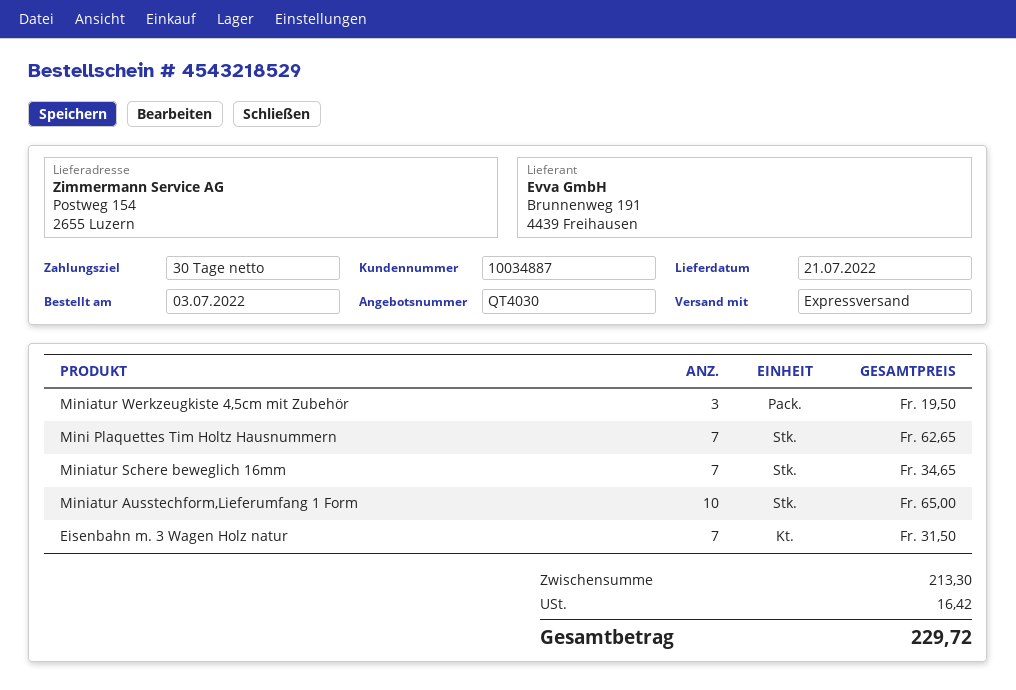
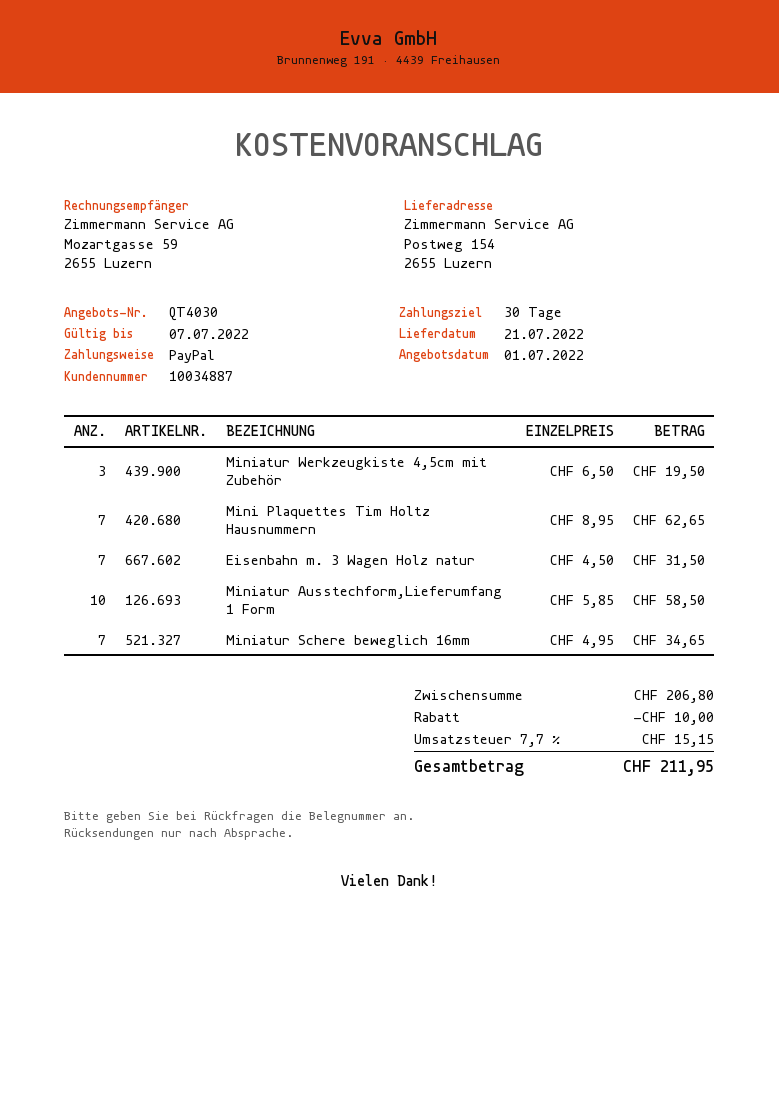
Miniatur Ausstechform,Lieferumfang 1 Form: 10 for 65.00 -> 10 for 58.50
subtotal: 213.30 -> 206.80
discount: none -> 10.00
tax: 16.42 -> 15.15
total: 229.72 -> 211.95

